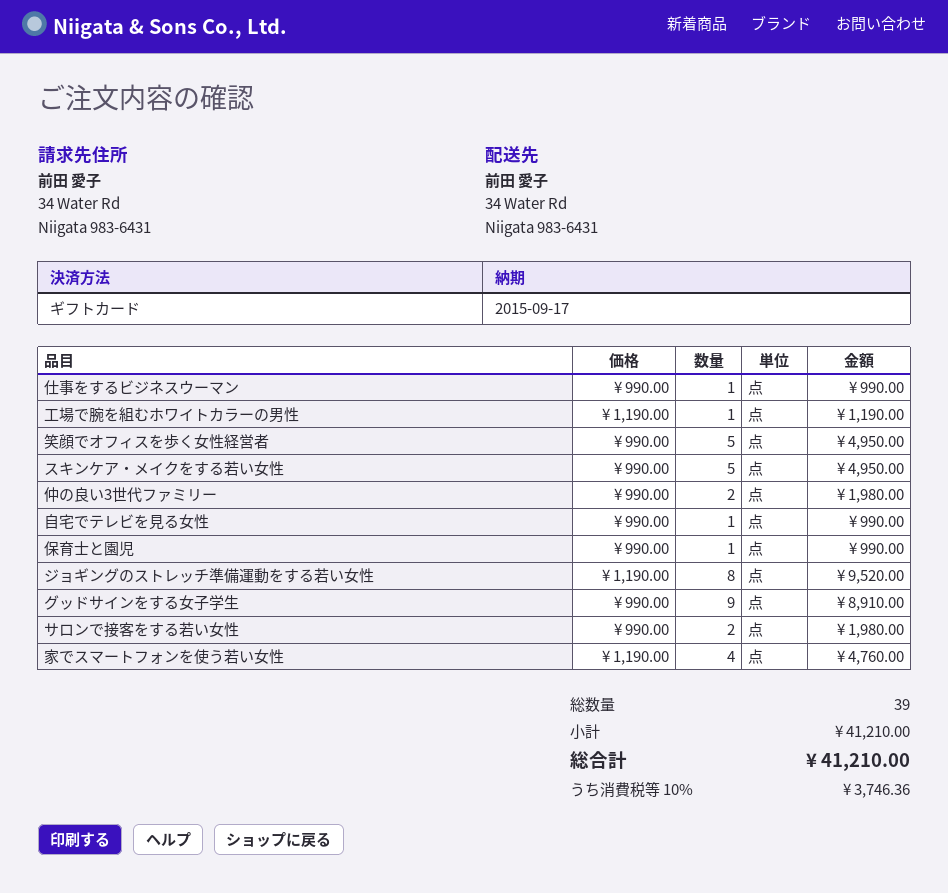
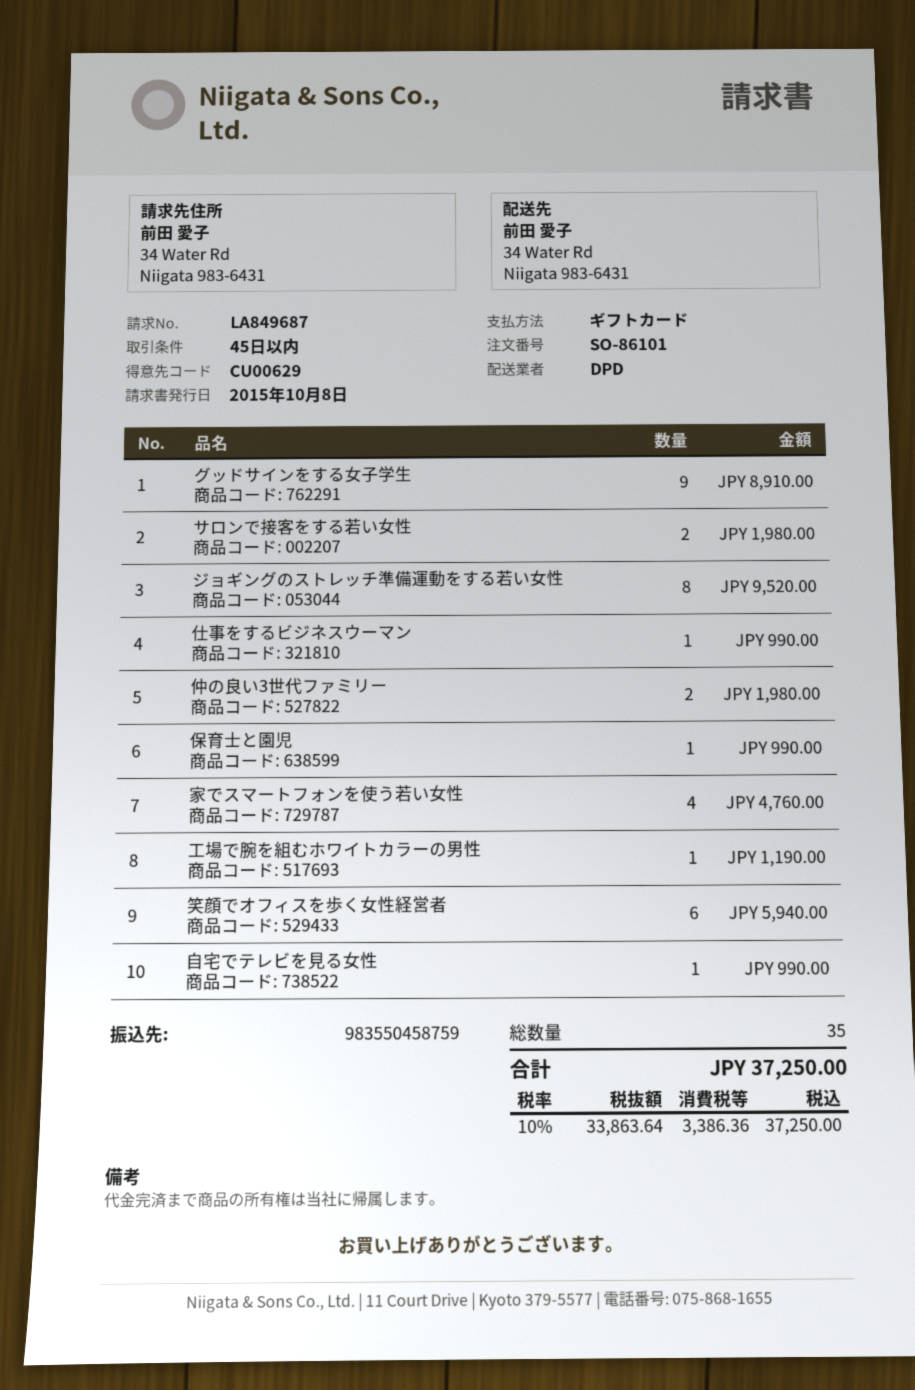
笑顔でオフィスを歩く女性経営者: 5 for 4950.00 -> 6 for 5940.00
スキンケア・メイクをする若い女性: 5 for 4950.00 -> none
total quantity: 39 -> 35
tax: 10% = 3746.36 -> 10% = 3386.36
total: 41210.00 -> 37250.00

